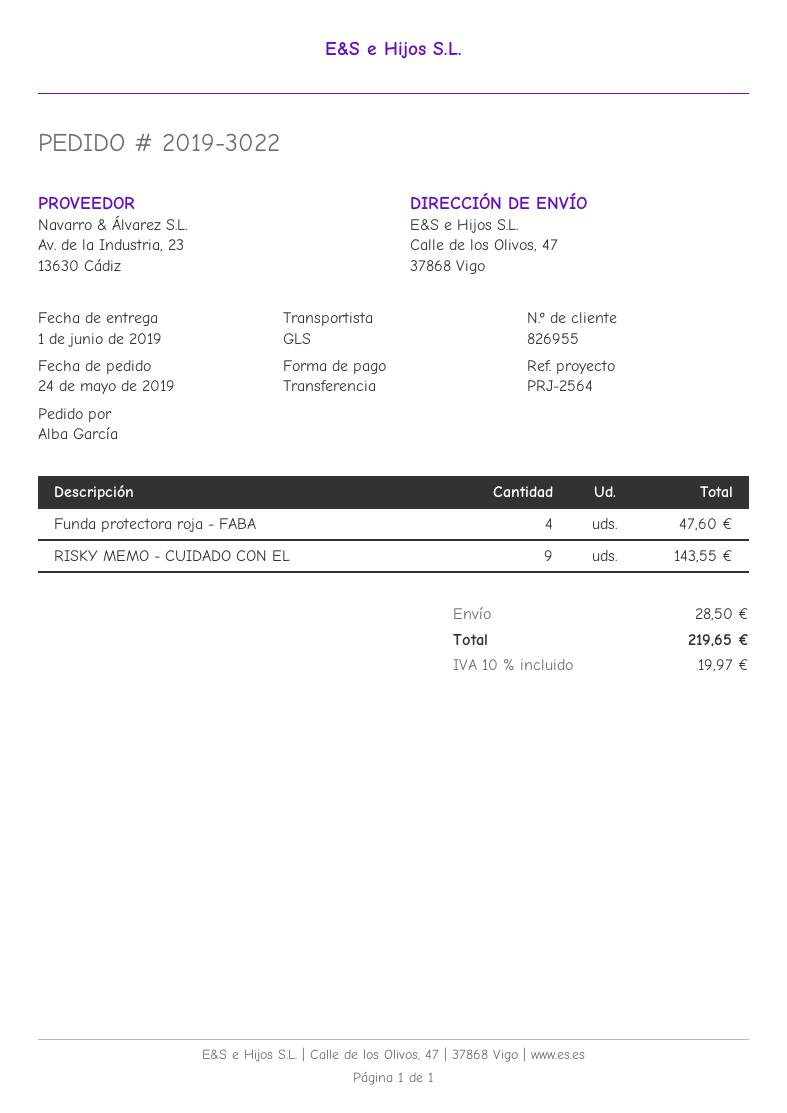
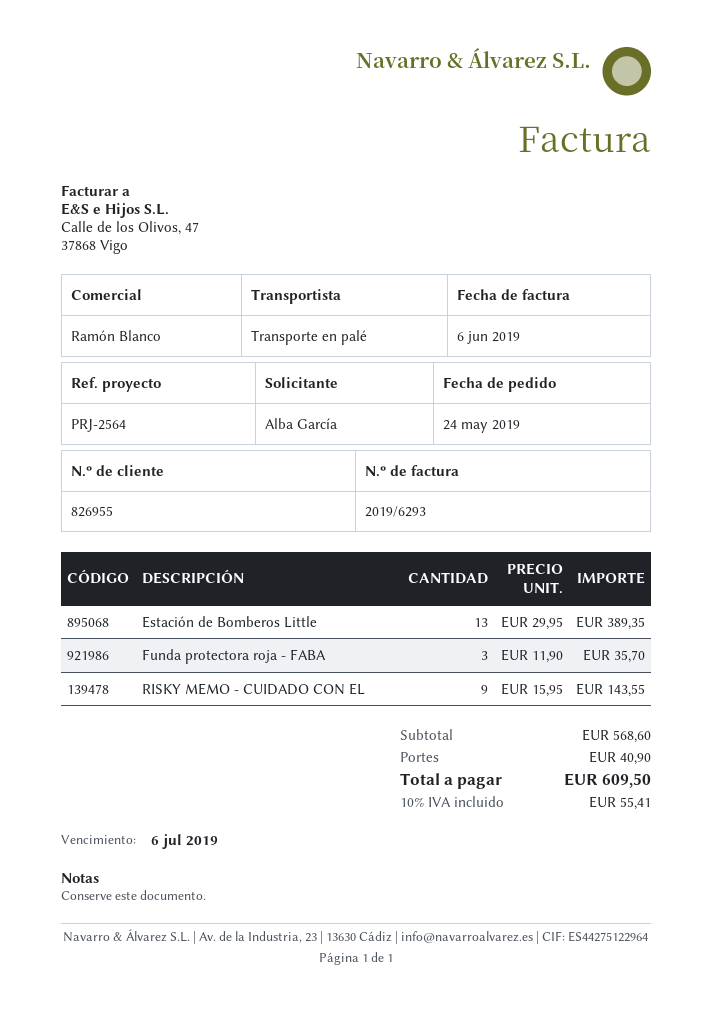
shipping method: GLS -> pallet freight
Funda protectora roja - FABA: 4 for 47.60 -> 3 for 35.70
Estación de Bomberos Little: none -> 13 for 389.35
shipping: 28.50 -> 40.90
tax: 10% = 19.97 -> 10% = 55.41
total: 219.65 -> 609.50

